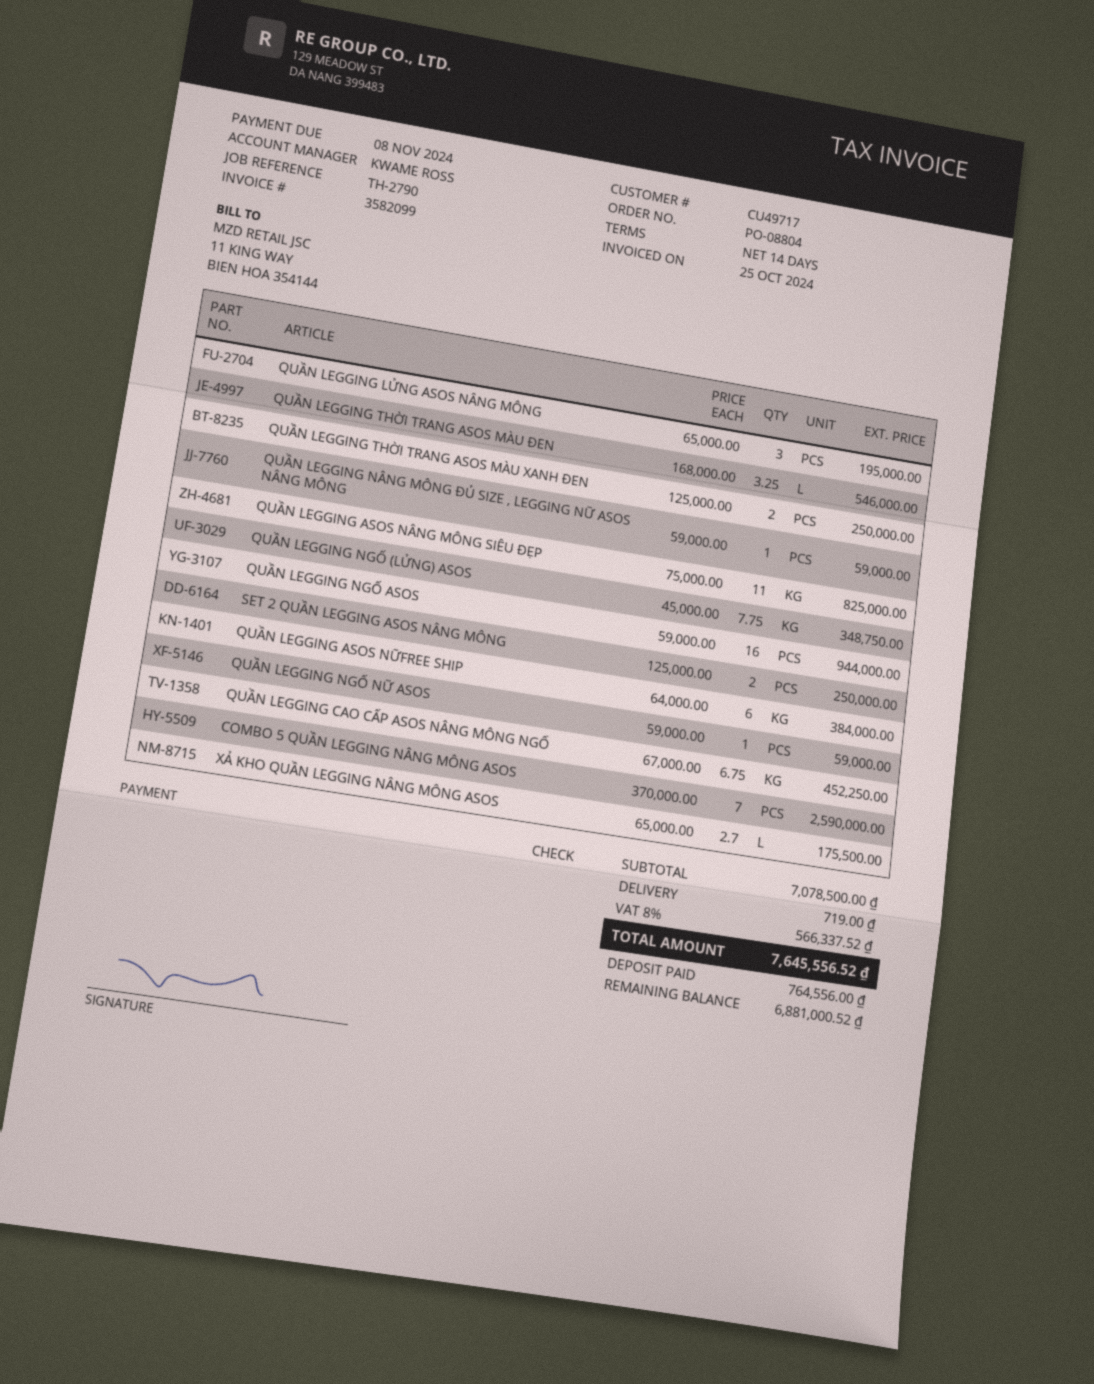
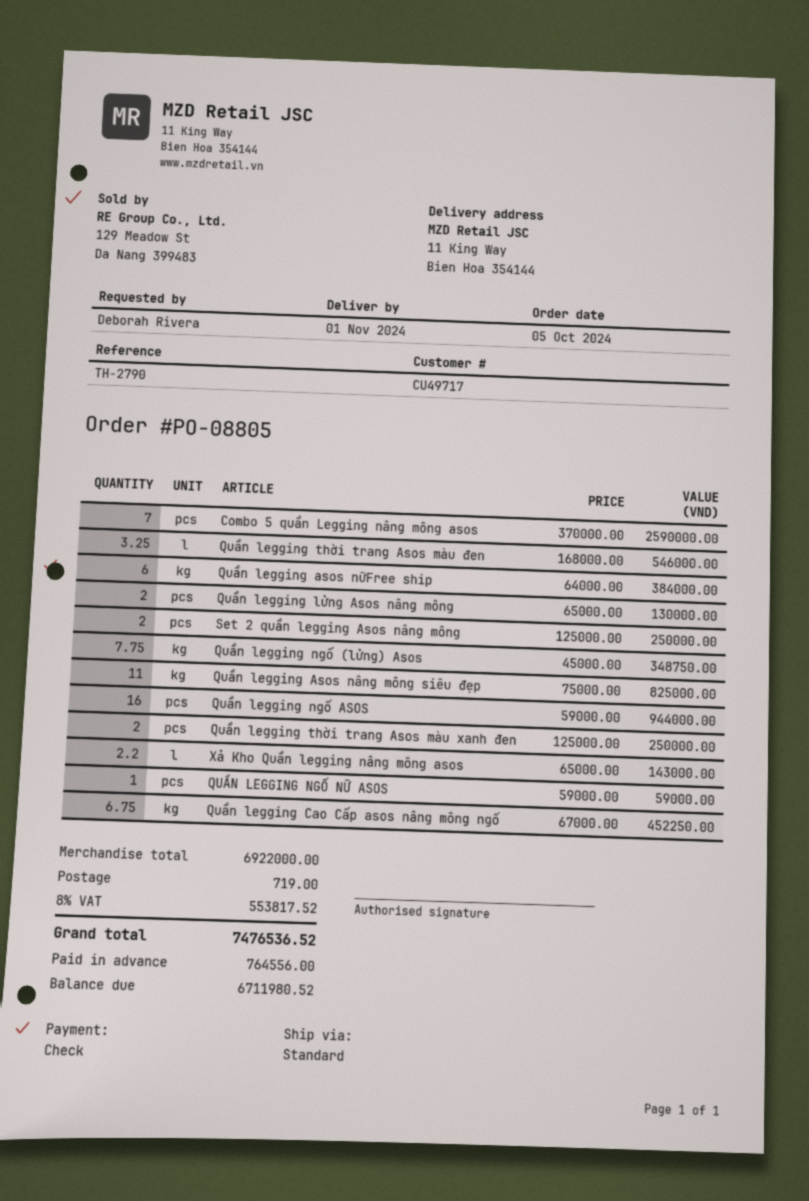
order number: PO-08804 -> PO-08805
QUẦN LEGGING LỬNG ASOS NÂNG MÔNG: 3 x 65000.00 = 195000.00 -> 2 x 65000.00 = 130000.00
QUẦN LEGGING NÂNG MÔNG ĐỦ SIZE , LEGGING NỮ ASOS NÂNG MÔNG: 1 x 59000.00 = 59000.00 -> none
XẢ KHO QUẦN LEGGING NÂNG MÔNG ASOS: 2.7 x 65000.00 = 175500.00 -> 2.2 x 65000.00 = 143000.00
subtotal: 7078500.00 -> 6922000.00
tax: 8% = 566337.52 -> 8% = 553817.52
total: 7645556.52 -> 7476536.52
balance: 6881000.52 -> 6711980.52

